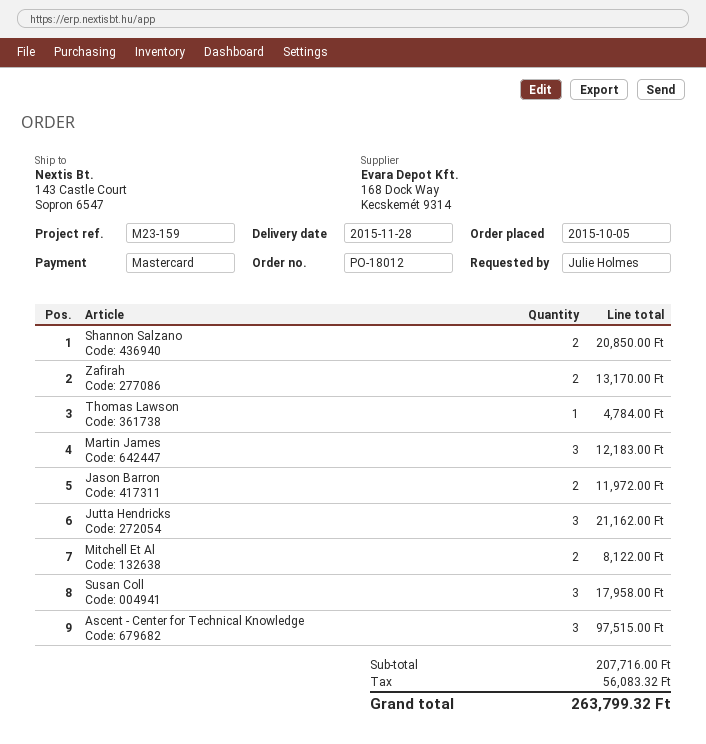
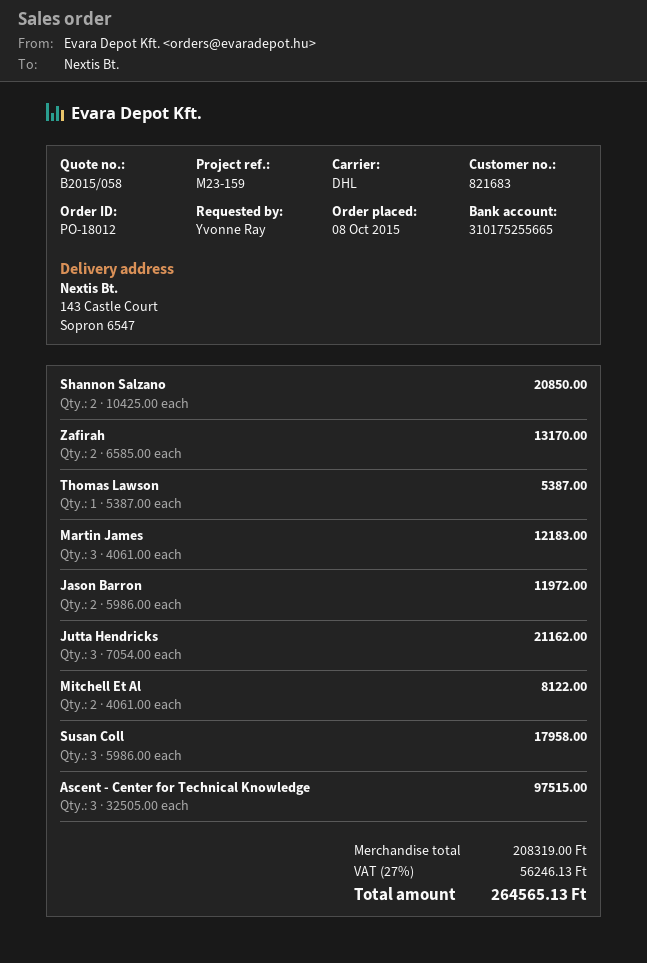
order date: 2015-10-05 -> 2015-10-08
ordered by: Julie Holmes -> Yvonne Ray
Thomas Lawson: 1 for 4784.00 -> 1 for 5387.00
subtotal: 207716.00 -> 208319.00
tax: 56083.32 -> 56246.13
total: 263799.32 -> 264565.13

